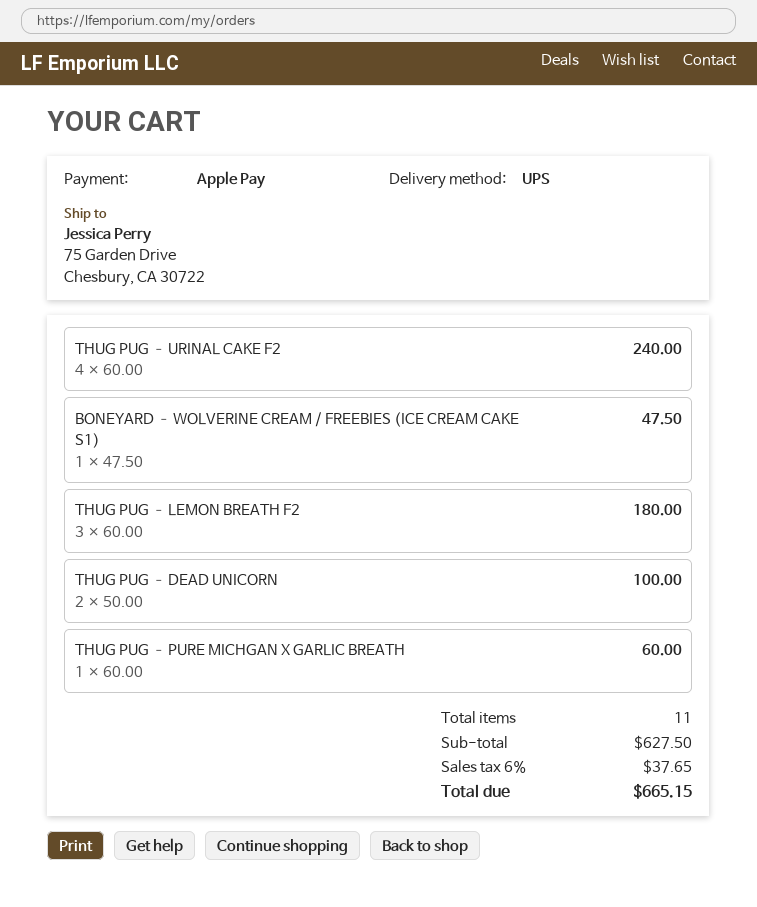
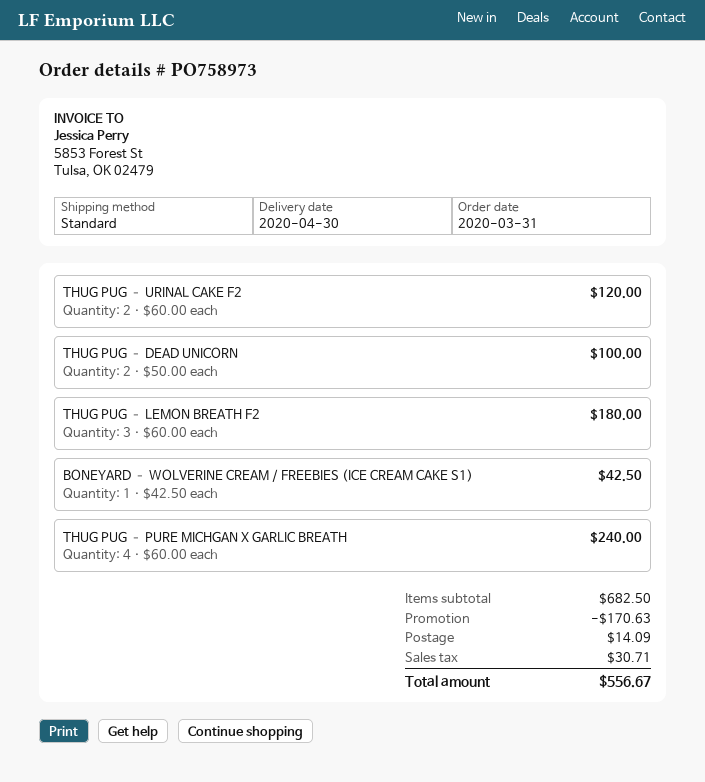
shipping method: UPS -> standard
THUG PUG – URINAL CAKE F2: 4 x 60.00 = 240.00 -> 2 x 60.00 = 120.00
BONEYARD – WOLVERINE CREAM / FREEBIES (ICE CREAM CAKE S1): 1 x 47.50 = 47.50 -> 1 x 42.50 = 42.50
THUG PUG – PURE MICHGAN X GARLIC BREATH: 1 x 60.00 = 60.00 -> 4 x 60.00 = 240.00
subtotal: 627.50 -> 682.50
discount: none -> 170.63
shipping: none -> 14.09
tax: 37.65 -> 30.71
total: 665.15 -> 556.67

